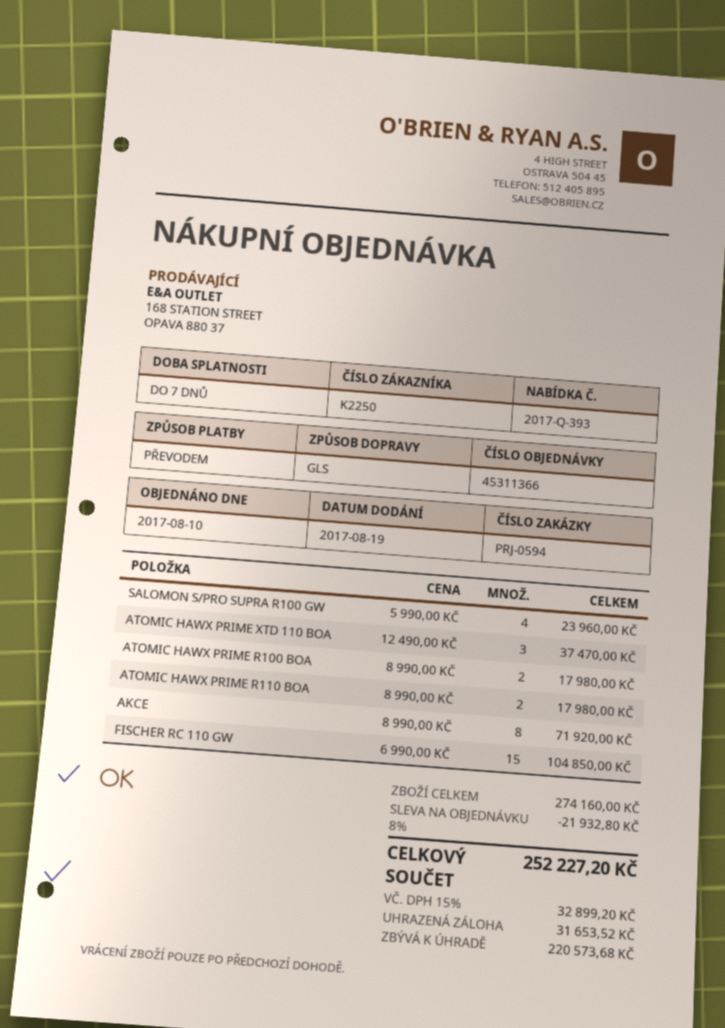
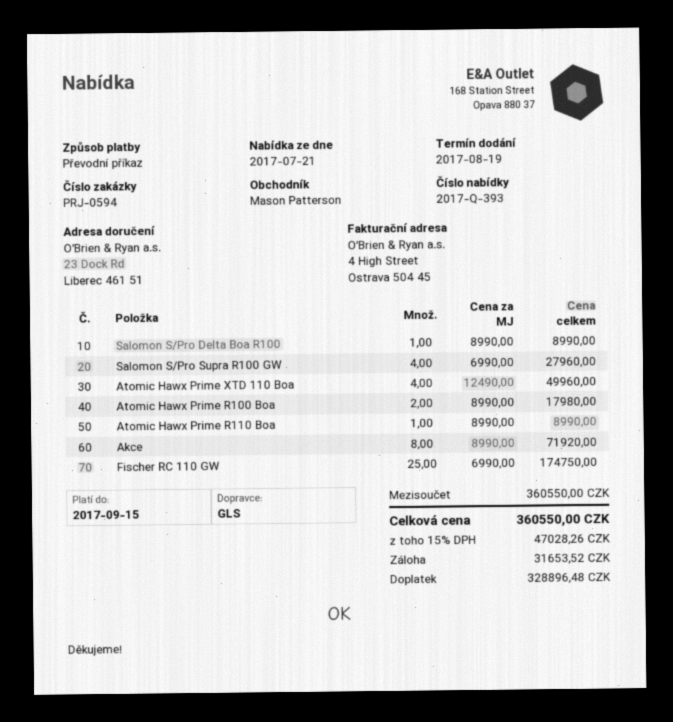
SALOMON S/PRO SUPRA R100 GW: 4 x 5990.00 = 23960.00 -> 4 x 6990.00 = 27960.00
ATOMIC HAWX PRIME XTD 110 BOA: 3 x 12490.00 = 37470.00 -> 4 x 12490.00 = 49960.00
ATOMIC HAWX PRIME R110 BOA: 2 x 8990.00 = 17980.00 -> 1 x 8990.00 = 8990.00
FISCHER RC 110 GW: 15 x 6990.00 = 104850.00 -> 25 x 6990.00 = 174750.00
Salomon S/Pro Delta Boa R100: none -> 1 x 8990.00 = 8990.00
subtotal: 274160.00 -> 360550.00
discount: 8% = 21932.80 -> none
tax: 15% = 32899.20 -> 15% = 47028.26
total: 252227.20 -> 360550.00
balance: 220573.68 -> 328896.48

